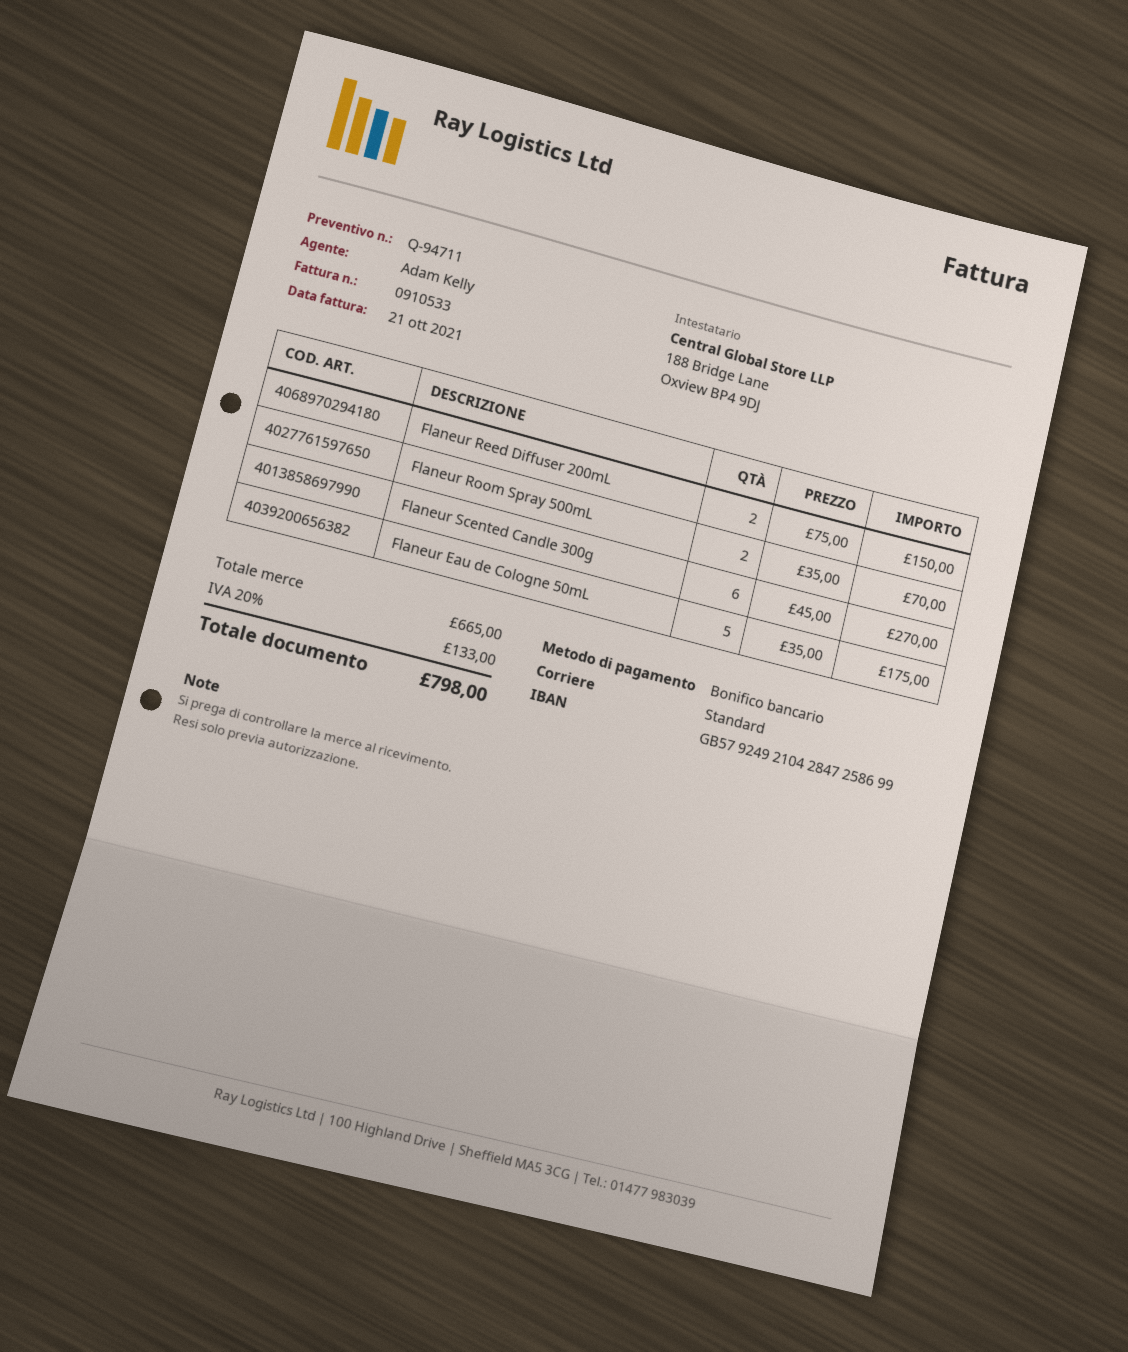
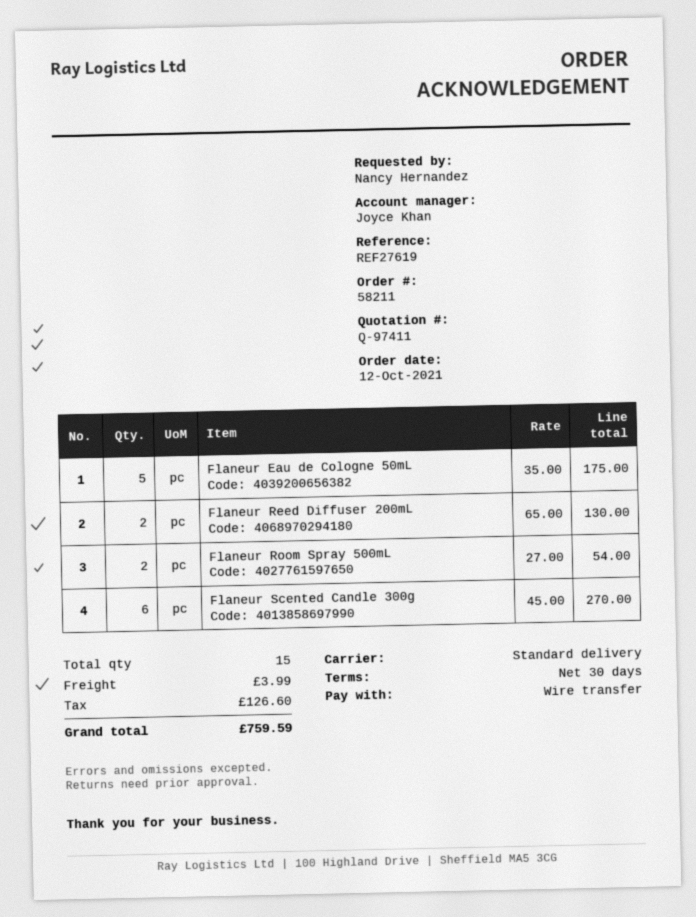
quote number: Q-94711 -> Q-97411
sales rep: Adam Kelly -> Joyce Khan
Flaneur Reed Diffuser 200mL: 2 x 75.00 = 150.00 -> 2 x 65.00 = 130.00
Flaneur Room Spray 500mL: 2 x 35.00 = 70.00 -> 2 x 27.00 = 54.00
shipping: none -> 3.99
tax: 133.00 -> 126.60
total: 798.00 -> 759.59

